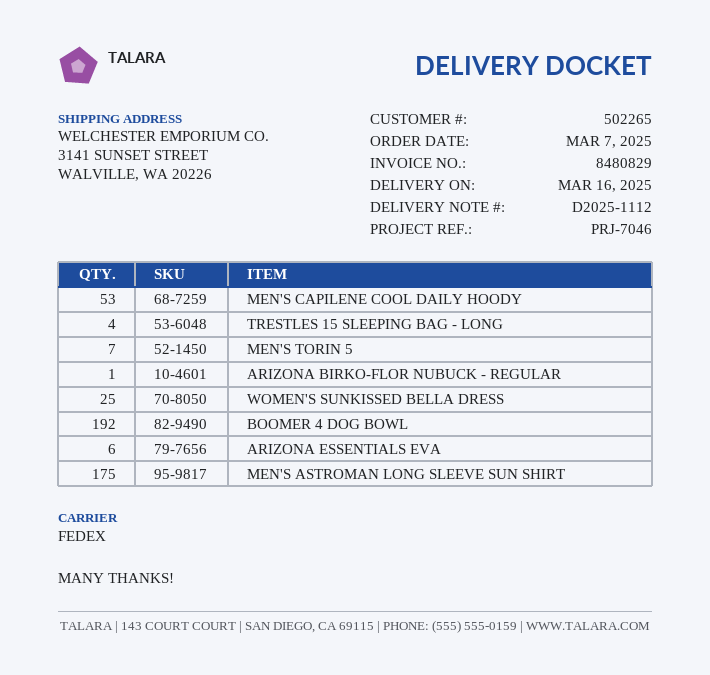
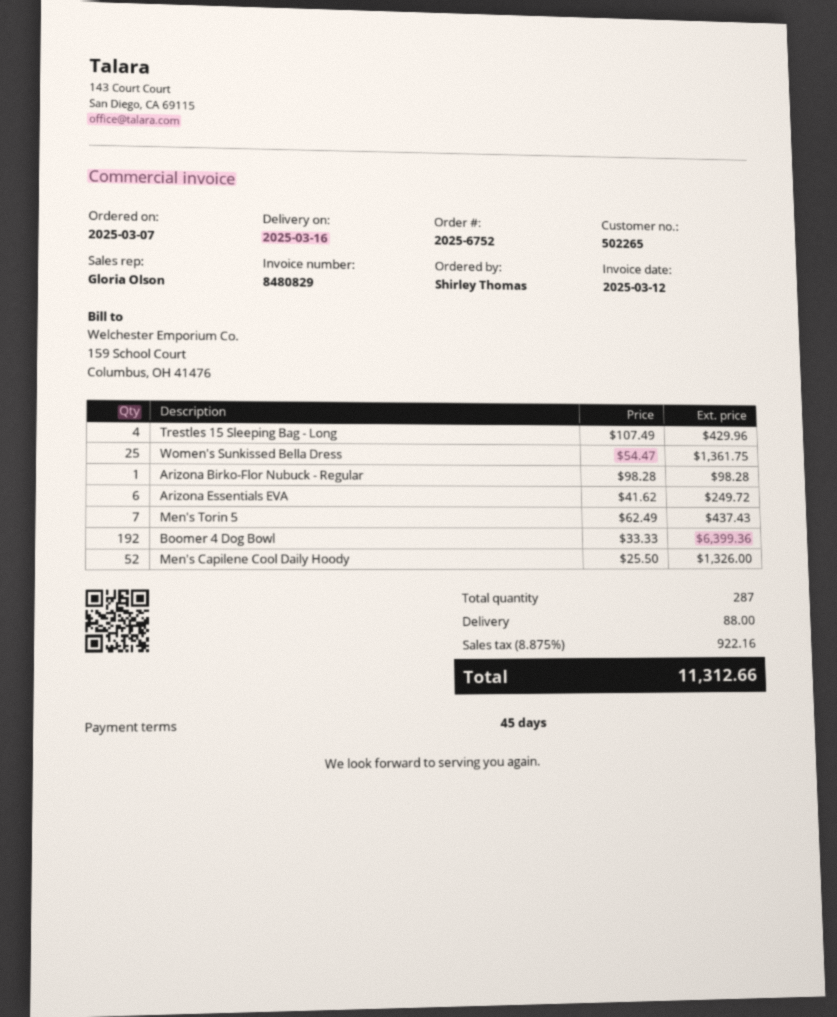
MEN'S CAPILENE COOL DAILY HOODY: 53 -> 52
MEN'S ASTROMAN LONG SLEEVE SUN SHIRT: 175 -> none

